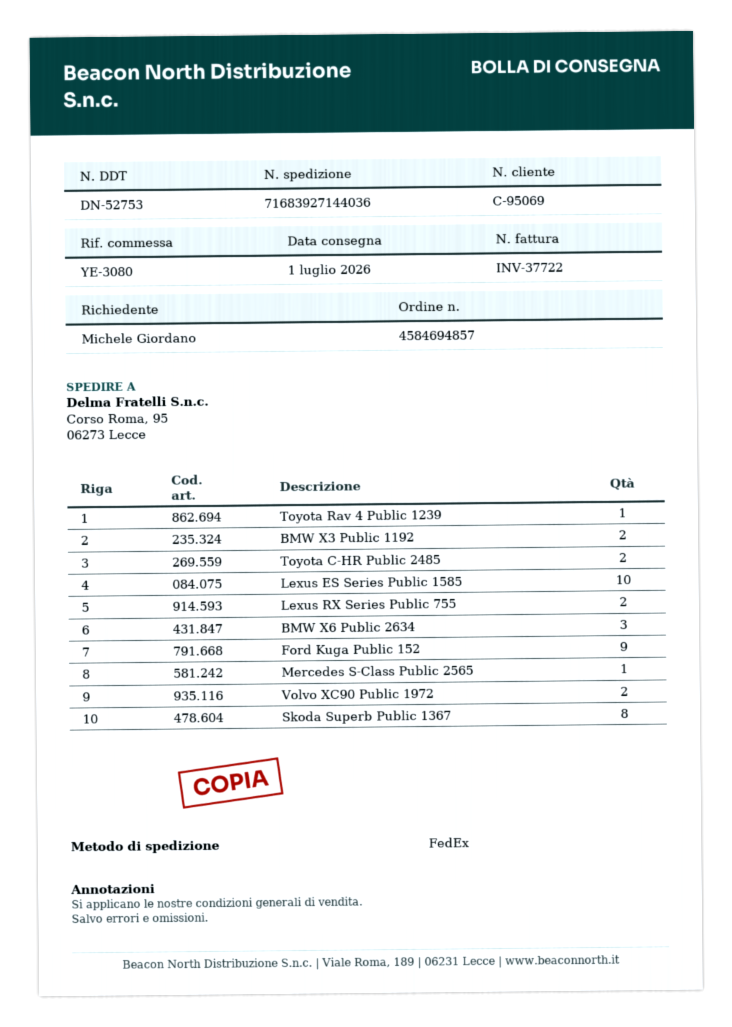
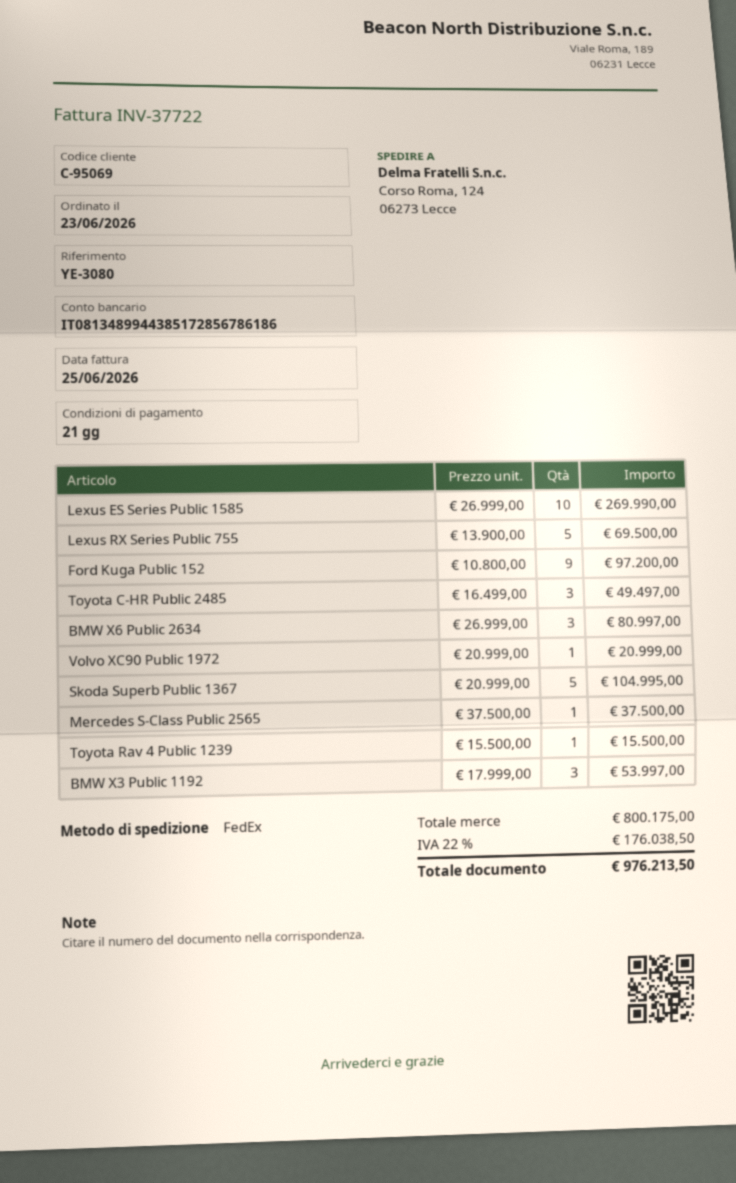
ship to: Corso Roma, 95, 06273 Lecce -> Corso Roma, 124, 06273 Lecce
BMW X3 Public 1192: 2 -> 3
Toyota C-HR Public 2485: 2 -> 3
Lexus RX Series Public 755: 2 -> 5
Volvo XC90 Public 1972: 2 -> 1
Skoda Superb Public 1367: 8 -> 5

